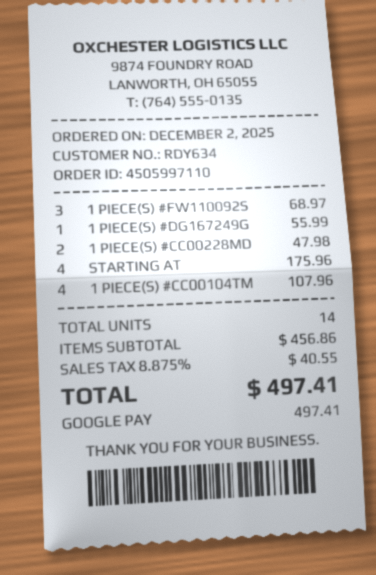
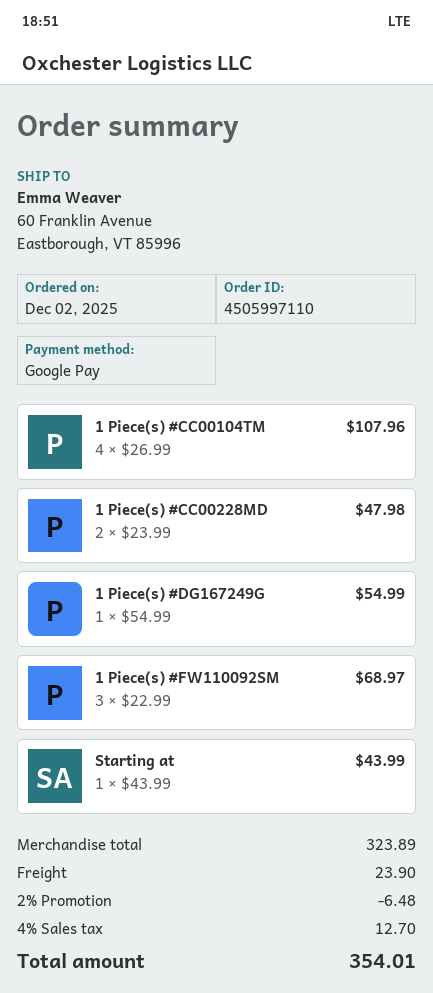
1 PIECE(S) #DG167249G: 1 for 55.99 -> 1 for 54.99
STARTING AT: 4 for 175.96 -> 1 for 43.99
subtotal: 456.86 -> 323.89
discount: none -> 2% = 6.48
shipping: none -> 23.90
tax: 8.875% = 40.55 -> 4% = 12.70
total: 497.41 -> 354.01

